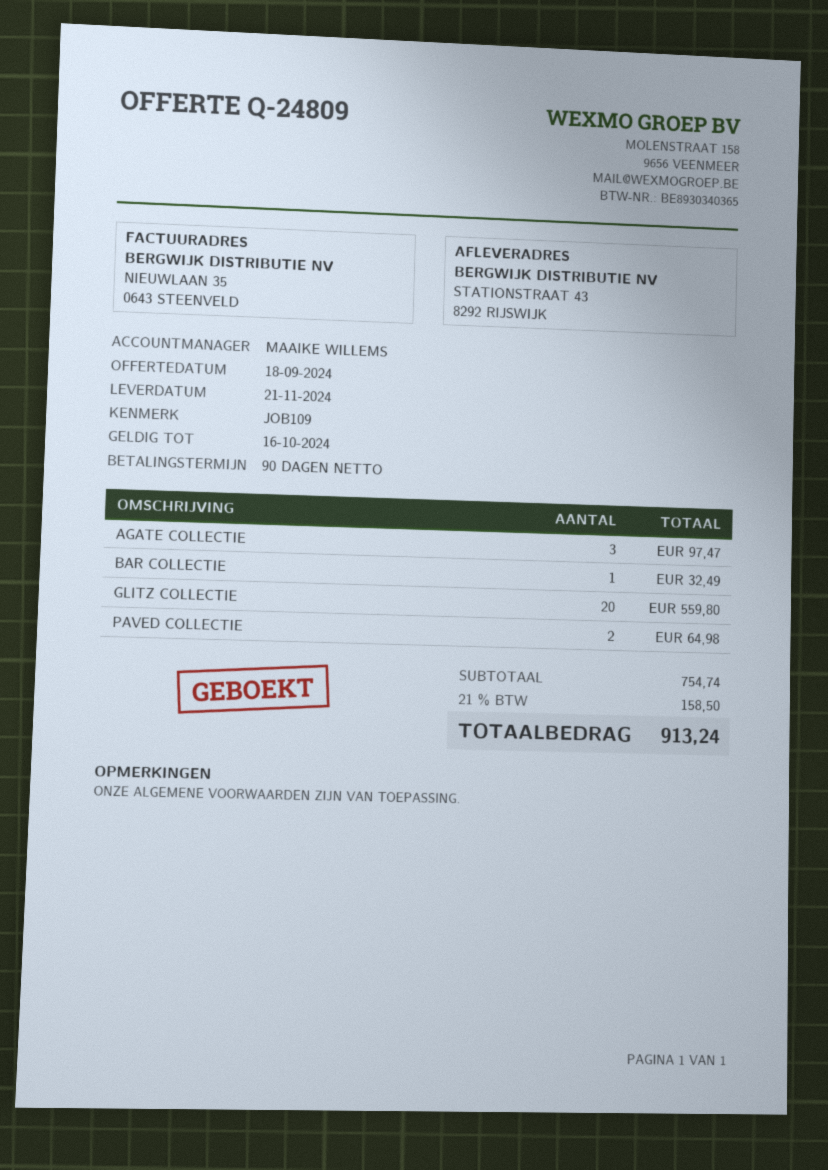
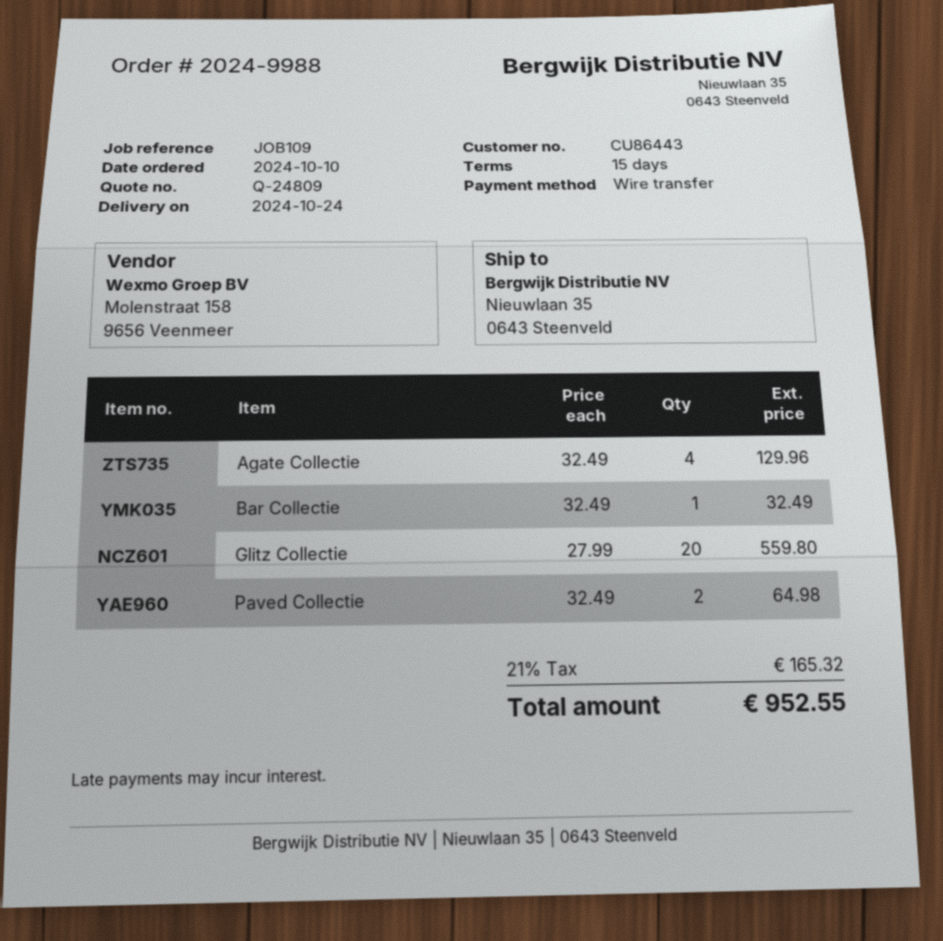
delivery date: 2024-11-21 -> 2024-10-24
payment terms: 90 days -> 15 days
ship to: STATIONSTRAAT 43, 8292 RIJSWIJK -> Nieuwlaan 35, 0643 Steenveld
AGATE COLLECTIE: 3 for 97.47 -> 4 for 129.96
tax: 21% = 158.50 -> 21% = 165.32
total: 913.24 -> 952.55

